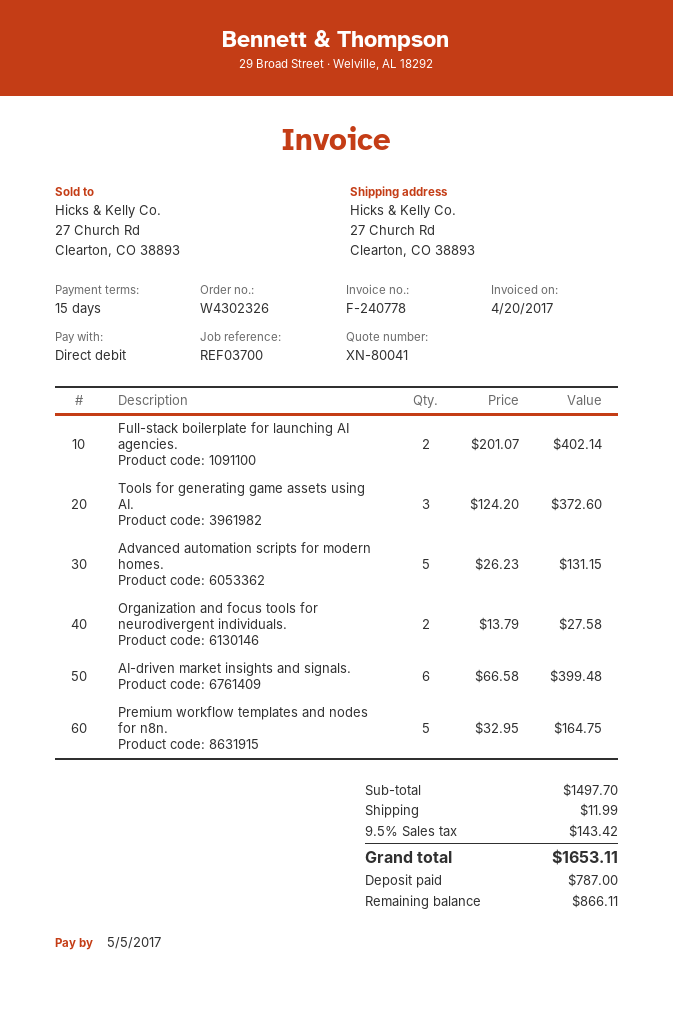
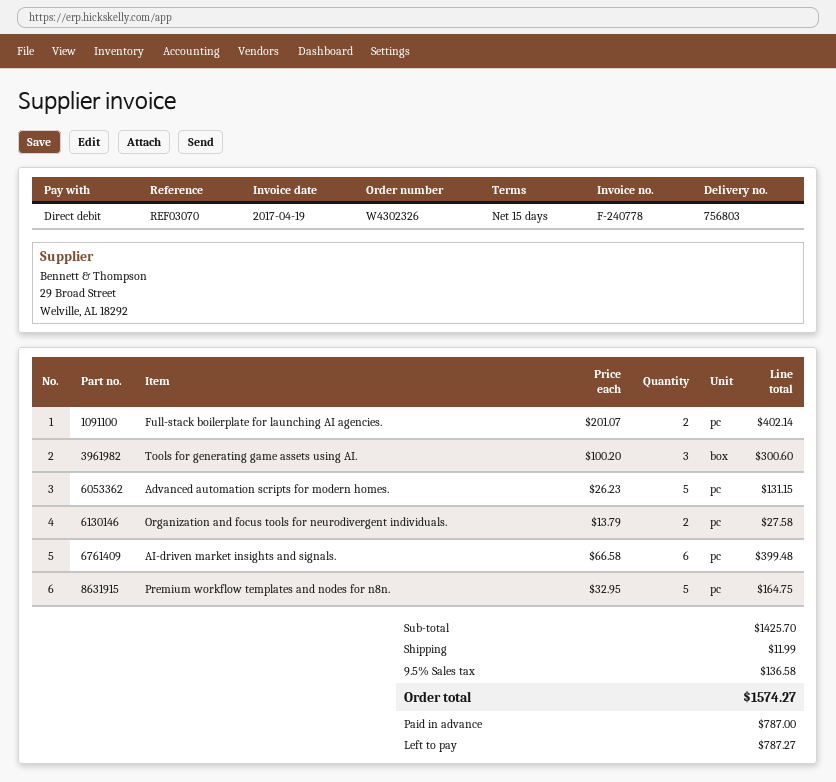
invoice date: 2017-04-20 -> 2017-04-19
reference: REF03700 -> REF03070
Tools for generating game assets using AI.: 3 x 124.20 = 372.60 -> 3 x 100.20 = 300.60
subtotal: 1497.70 -> 1425.70
tax: 9.5% = 143.42 -> 9.5% = 136.58
total: 1653.11 -> 1574.27
balance: 866.11 -> 787.27

